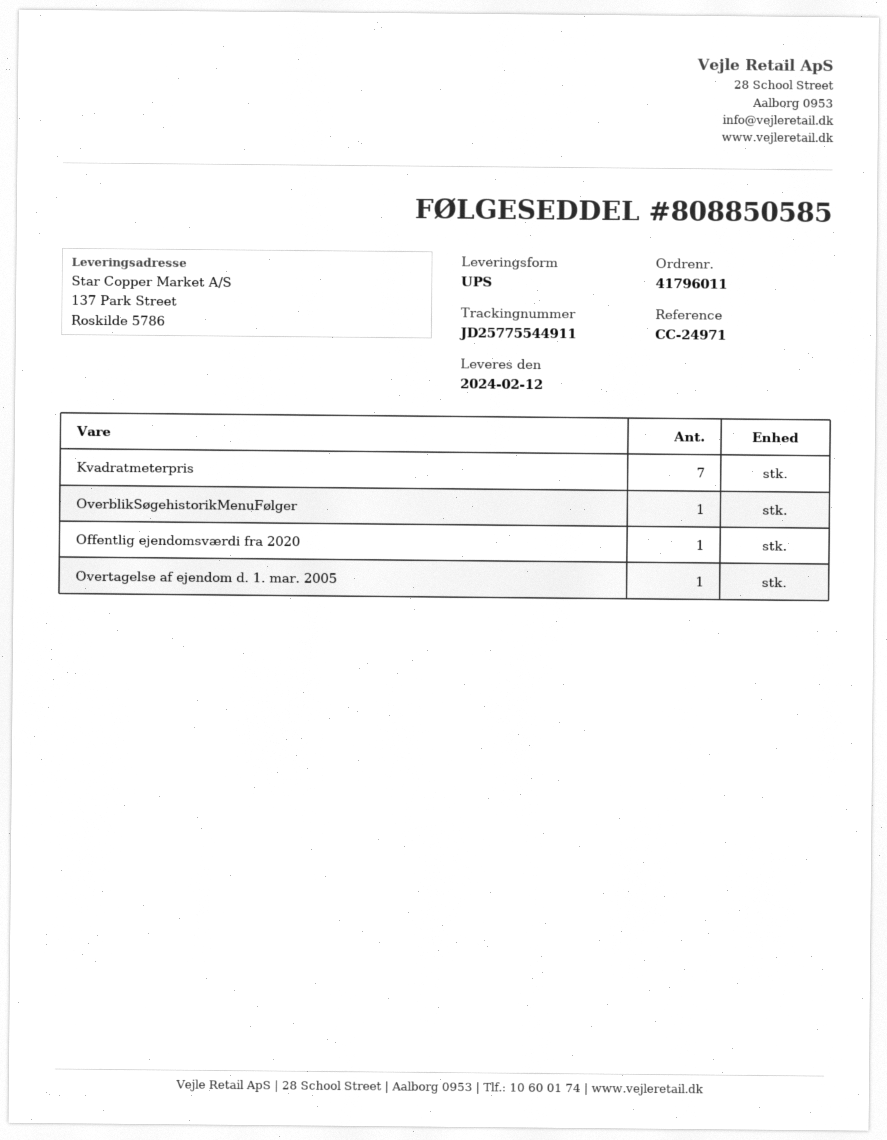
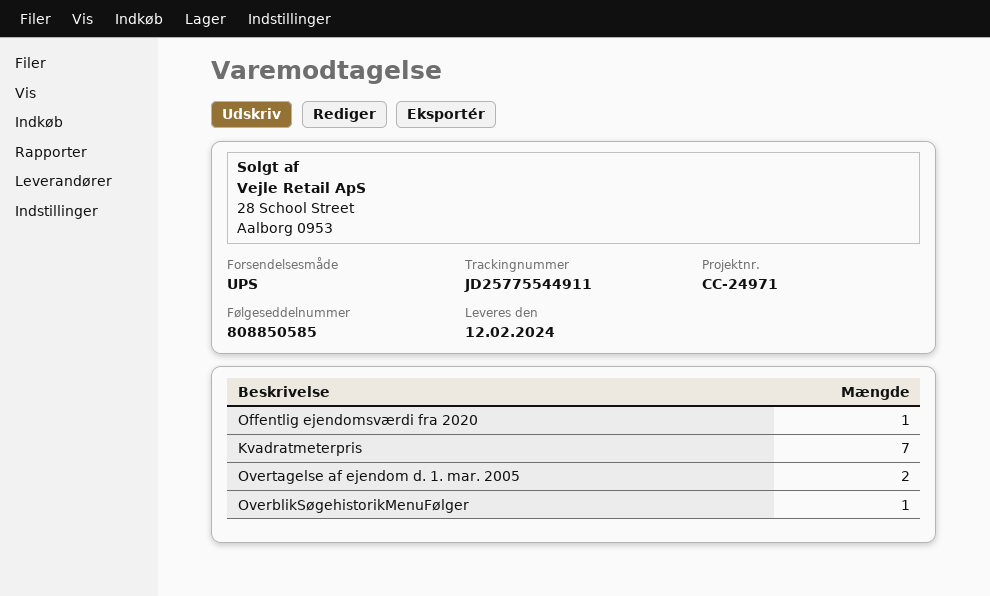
Overtagelse af ejendom d. 1. mar. 2005: 1 -> 2

